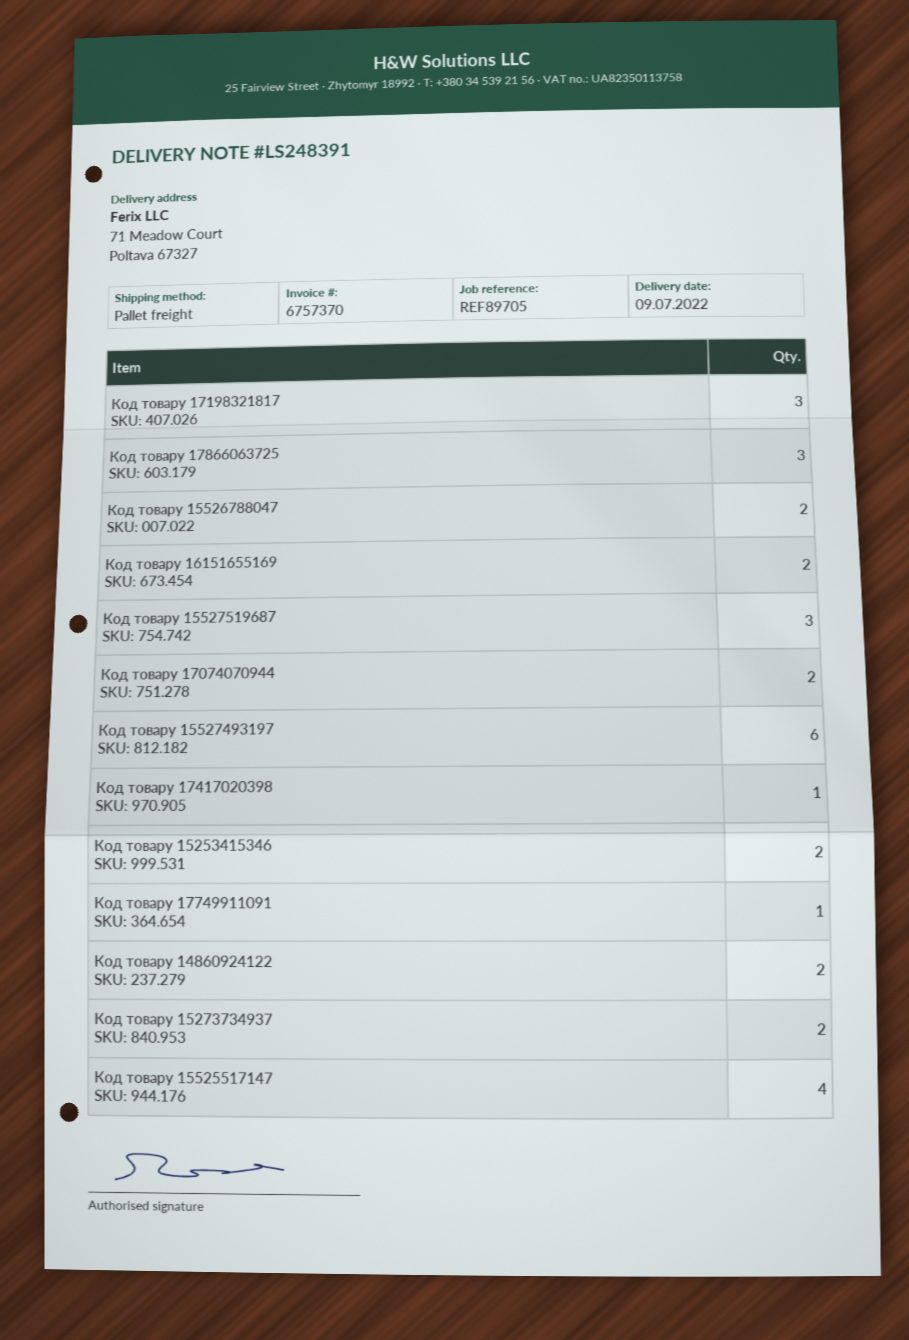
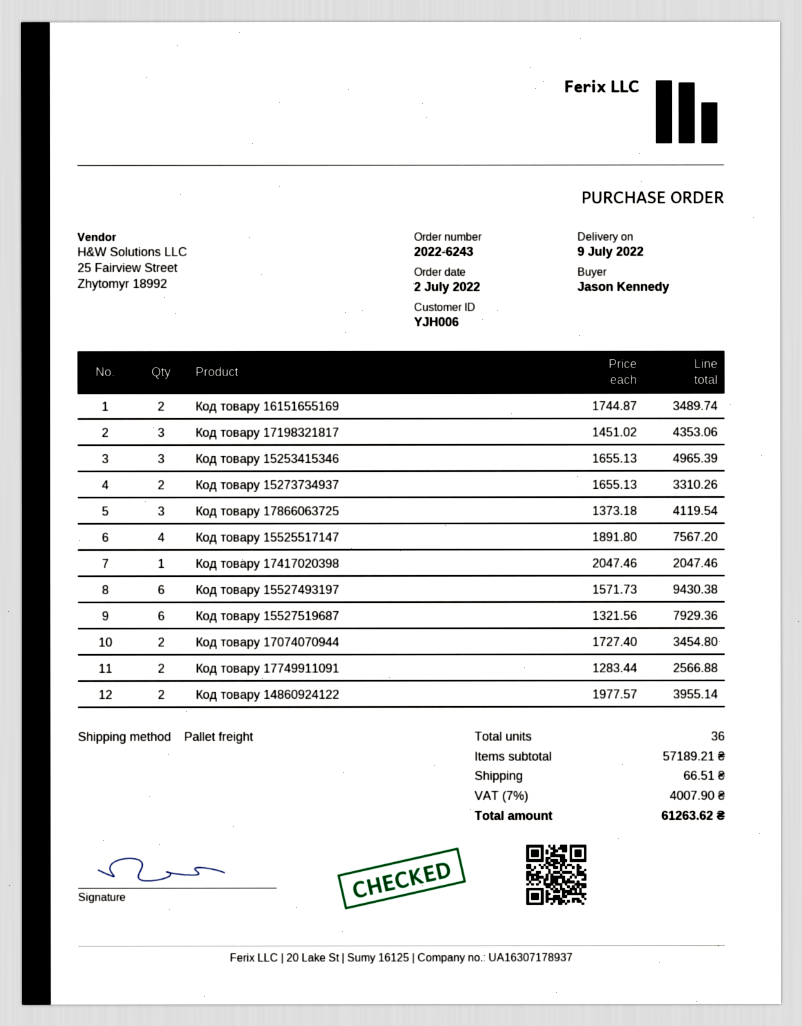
Код товару 15526788047: 2 -> none
Код товару 15527519687: 3 -> 6
Код товару 15253415346: 2 -> 3
Код товару 17749911091: 1 -> 2

